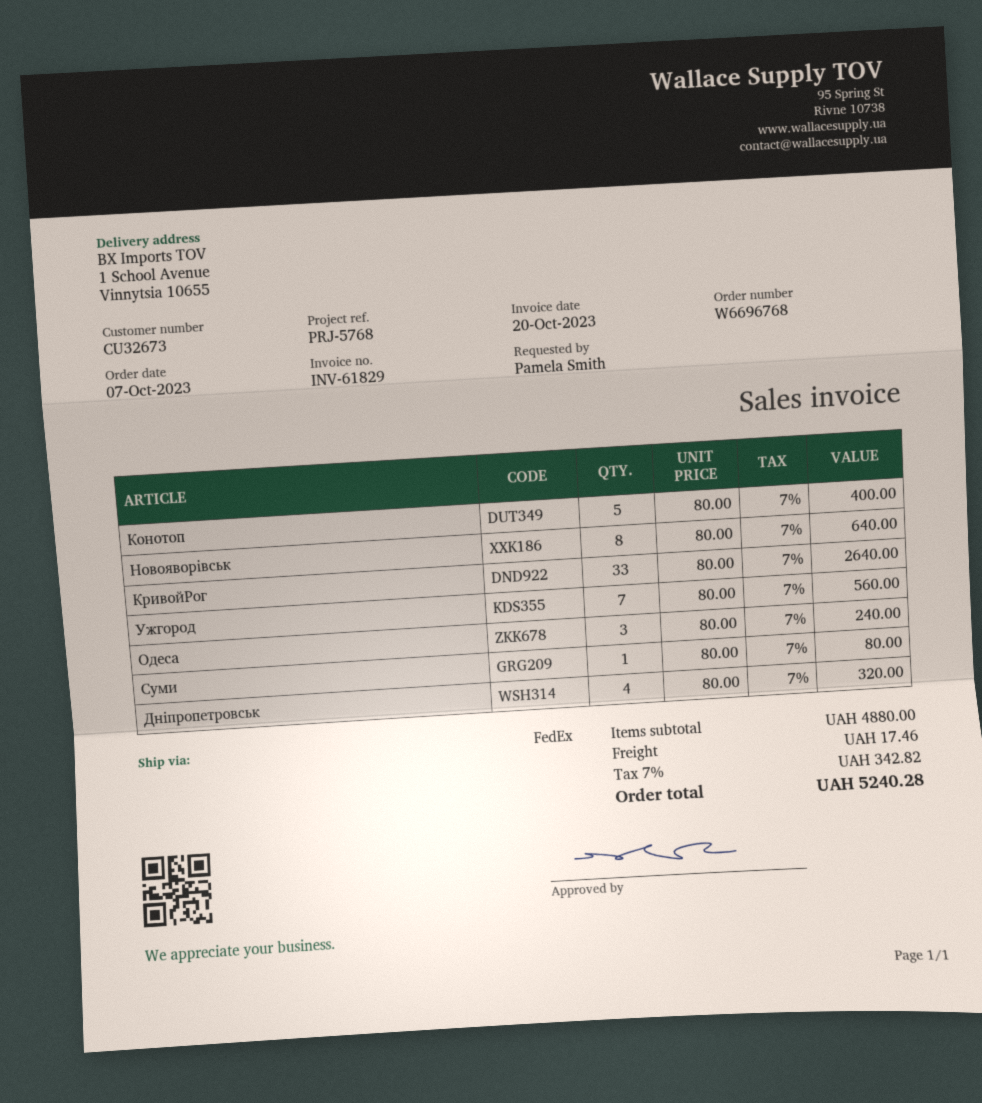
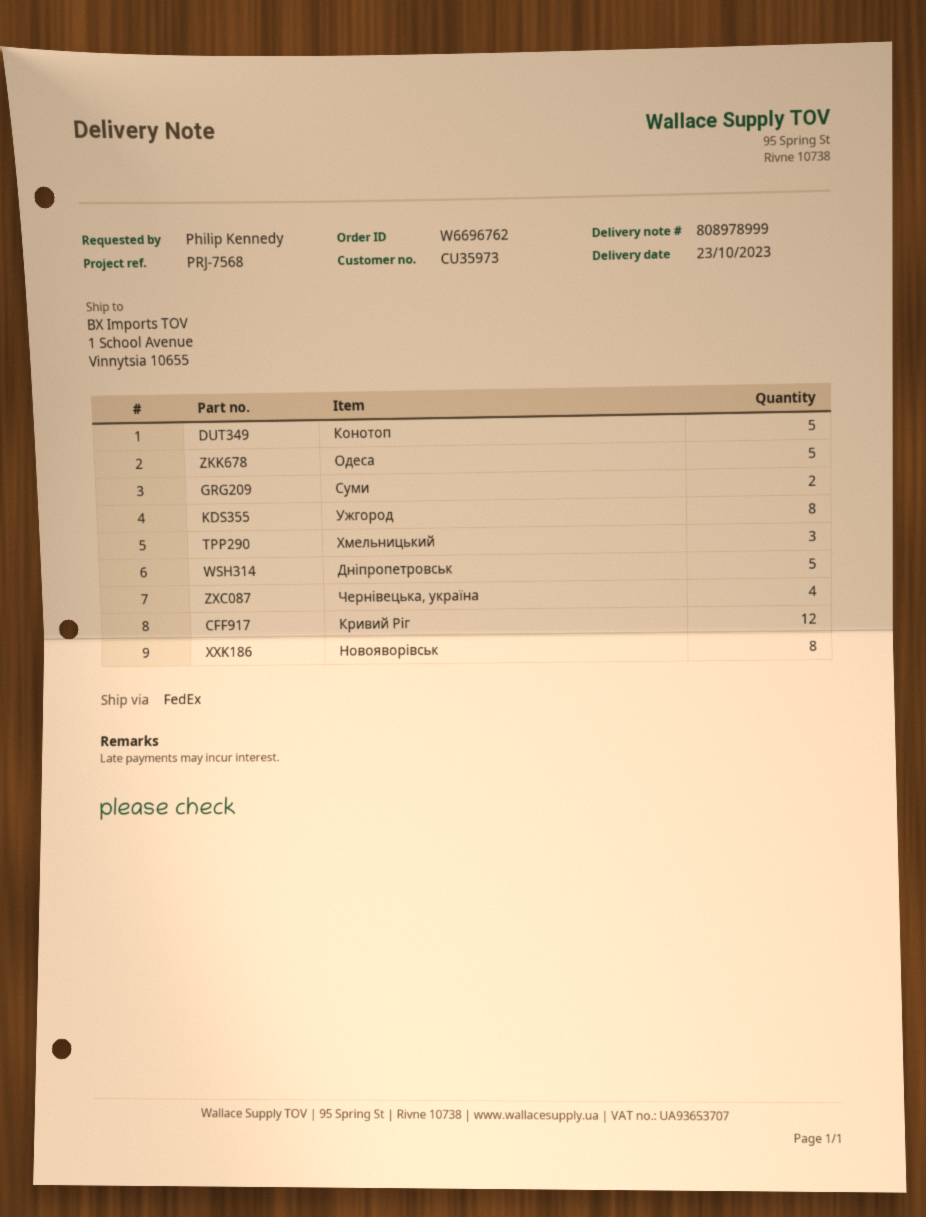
order number: W6696768 -> W6696762
customer number: CU32673 -> CU35973
reference: PRJ-5768 -> PRJ-7568
ordered by: Pamela Smith -> Philip Kennedy
КривойРог: 33 -> none
Ужгород: 7 -> 8
Одеса: 3 -> 5
Суми: 1 -> 2
Дніпропетровськ: 4 -> 5
Хмельницький: none -> 3
Чернівецька, україна: none -> 4
Кривий Ріг: none -> 12

